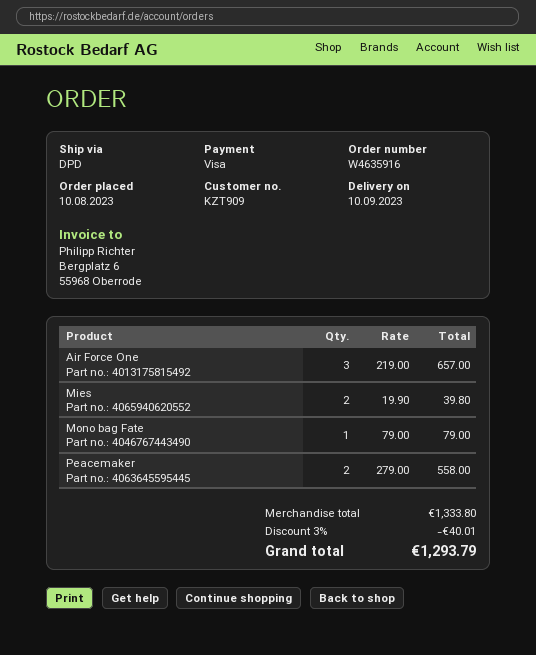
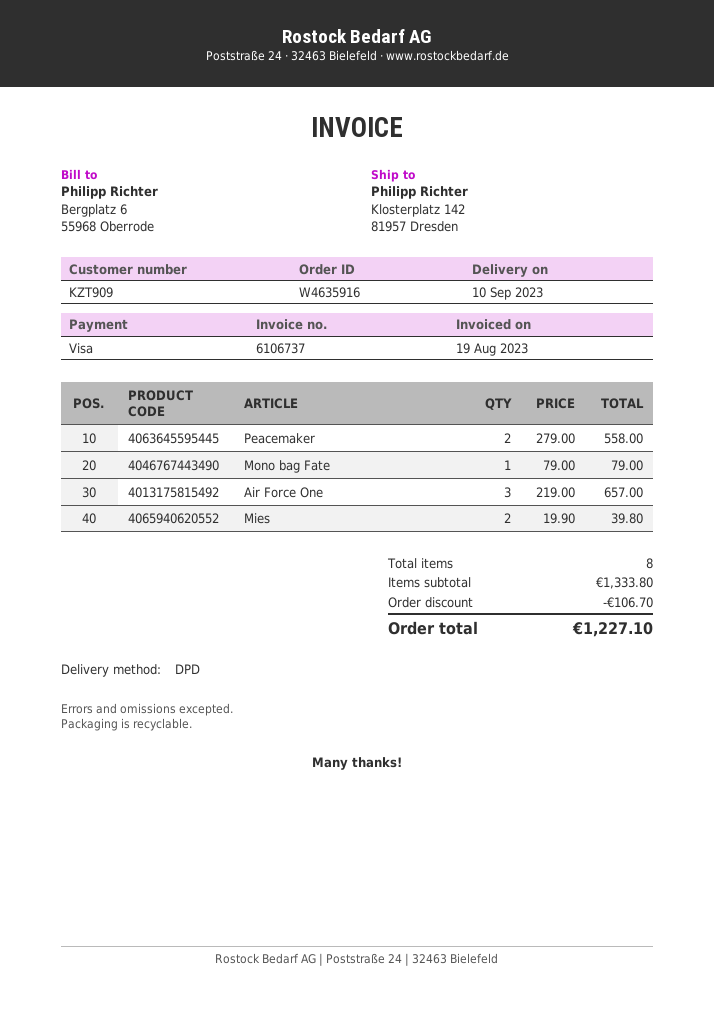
discount: 40.01 -> 106.70
total: 1293.79 -> 1227.10

